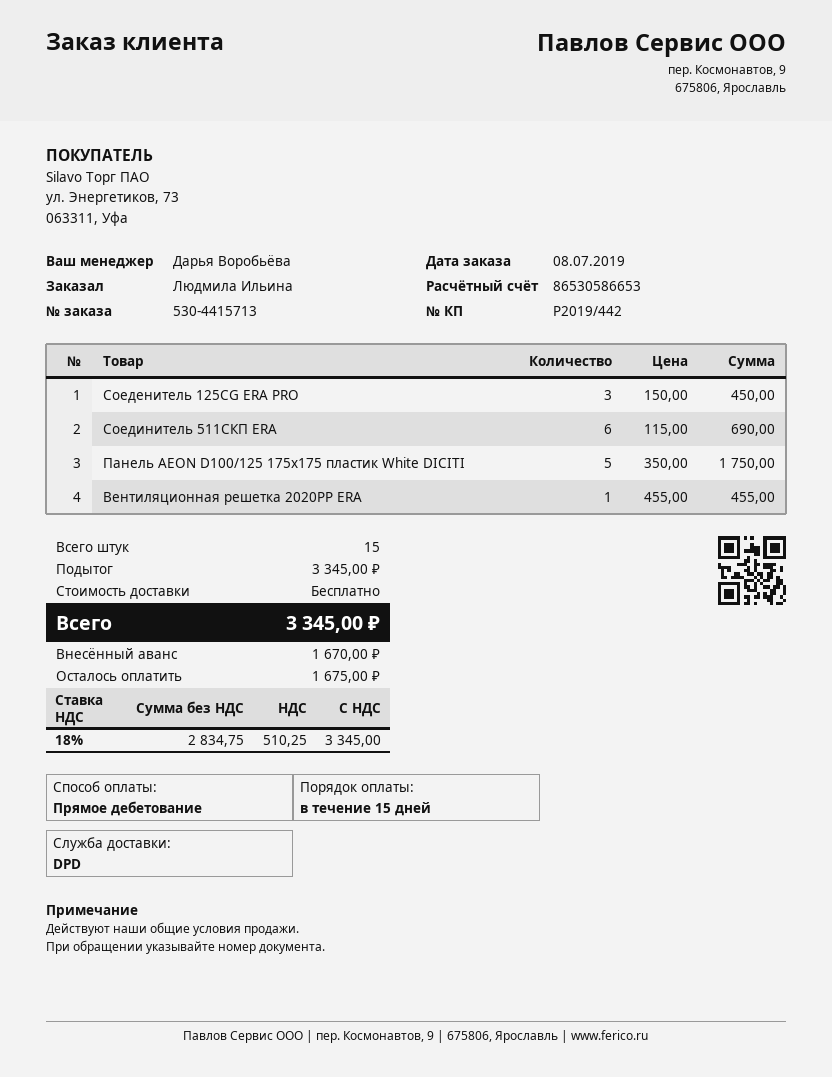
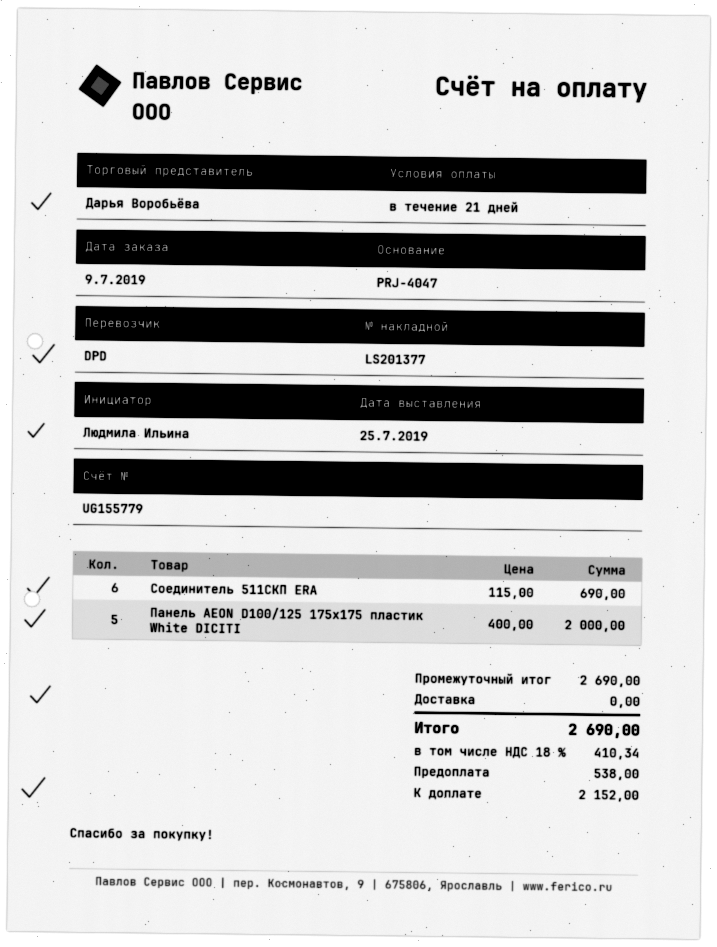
order date: 2019-07-08 -> 2019-07-09
payment terms: 15 days -> 21 days
Соеденитель 125CG ERA PRO: 3 x 150.00 = 450.00 -> none
Панель AEON D100/125 175х175 пластик White DICITI: 5 x 350.00 = 1750.00 -> 5 x 400.00 = 2000.00
Вентиляционная решетка 2020РР ERA: 1 x 455.00 = 455.00 -> none
subtotal: 3345.00 -> 2690.00
tax: 18% = 510.25 -> 18% = 410.34
total: 3345.00 -> 2690.00
deposit: 1670.00 -> 538.00
balance: 1675.00 -> 2152.00

